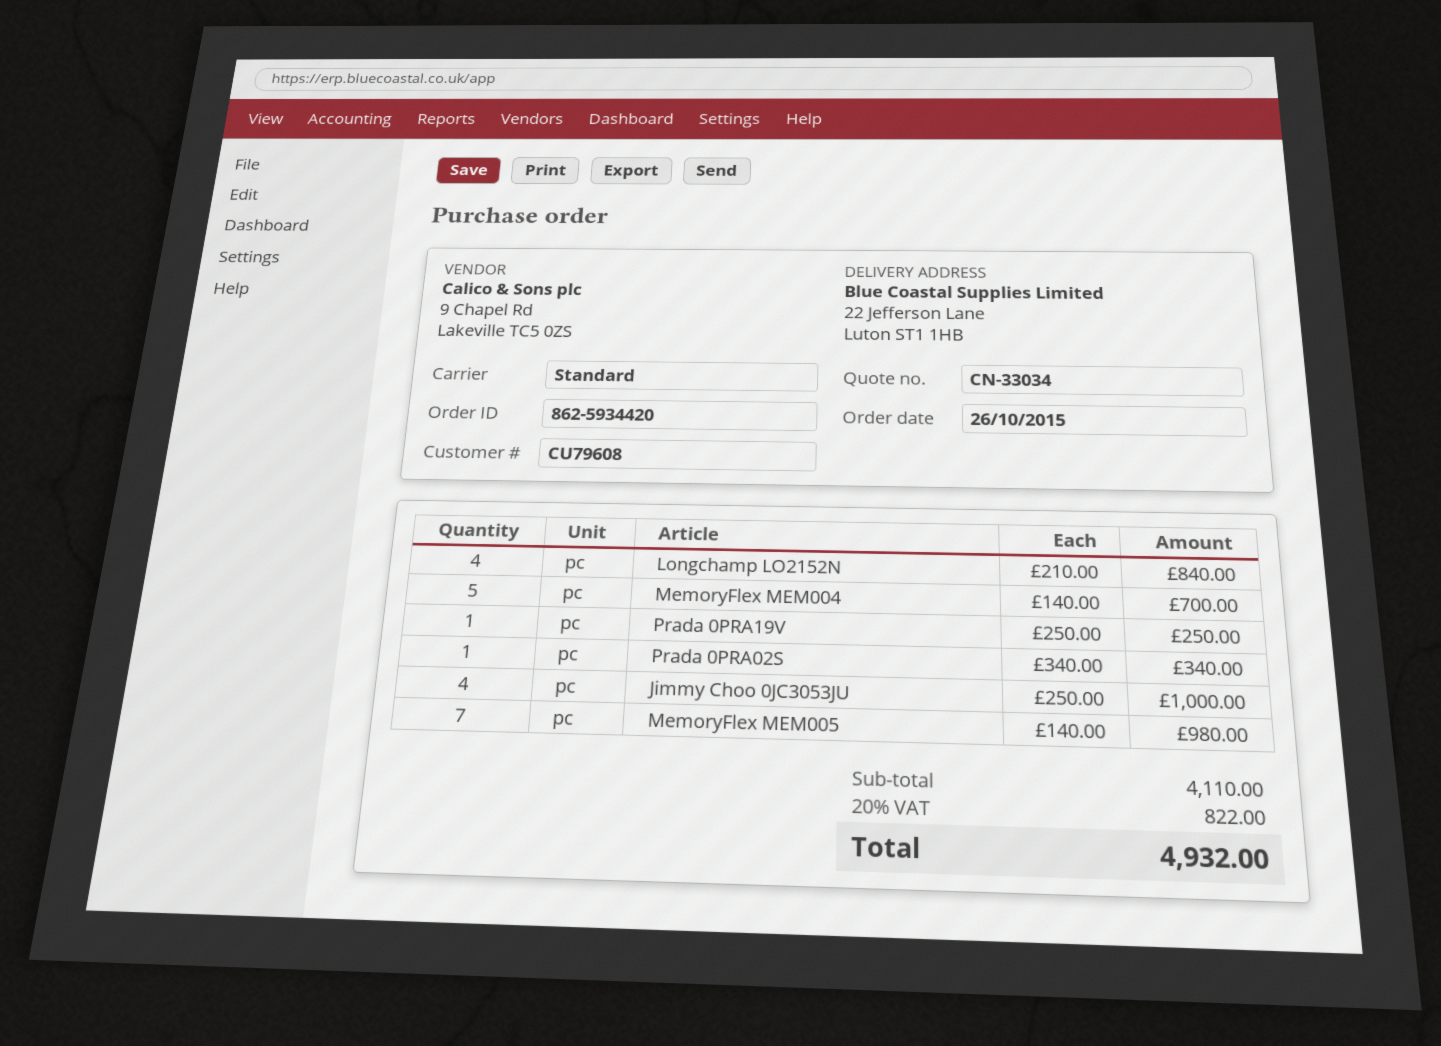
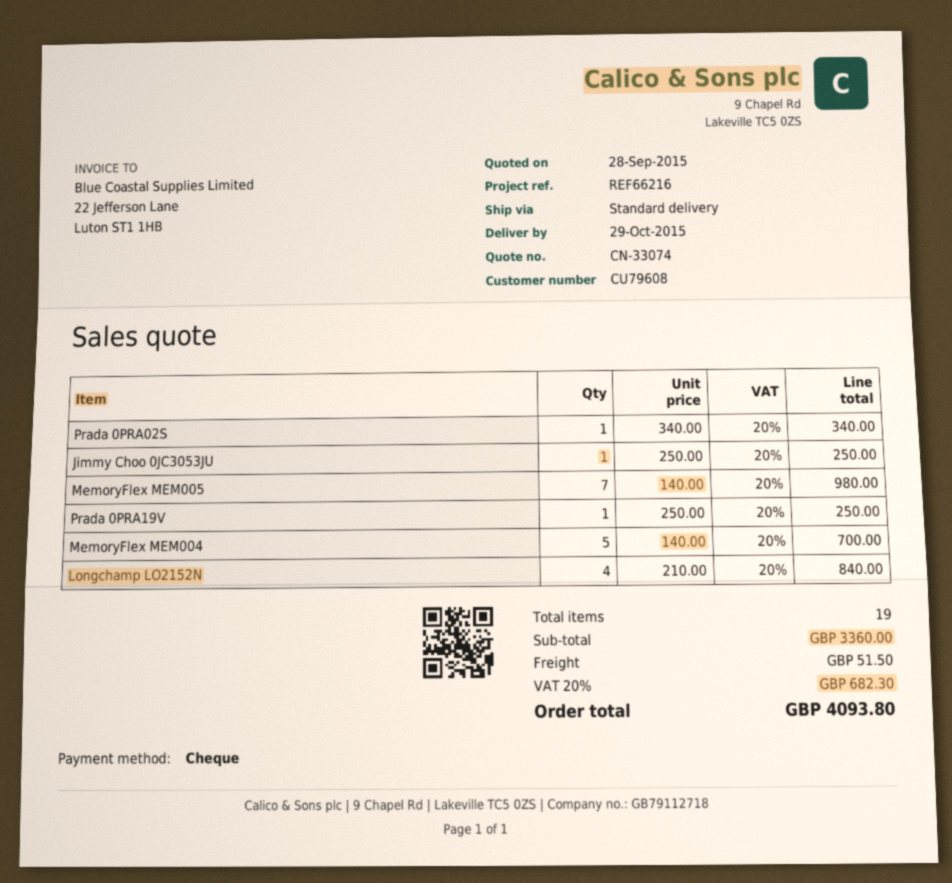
quote number: CN-33034 -> CN-33074
Jimmy Choo 0JC3053JU: 4 x 250.00 = 1000.00 -> 1 x 250.00 = 250.00
subtotal: 4110.00 -> 3360.00
shipping: none -> 51.50
tax: 20% = 822.00 -> 20% = 682.30
total: 4932.00 -> 4093.80

